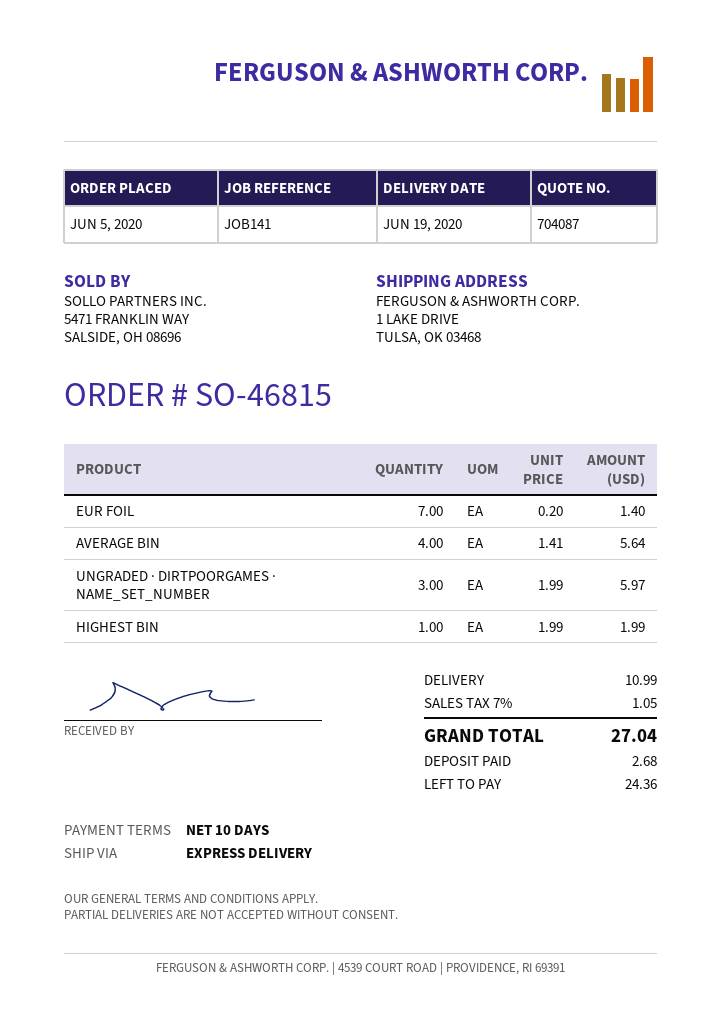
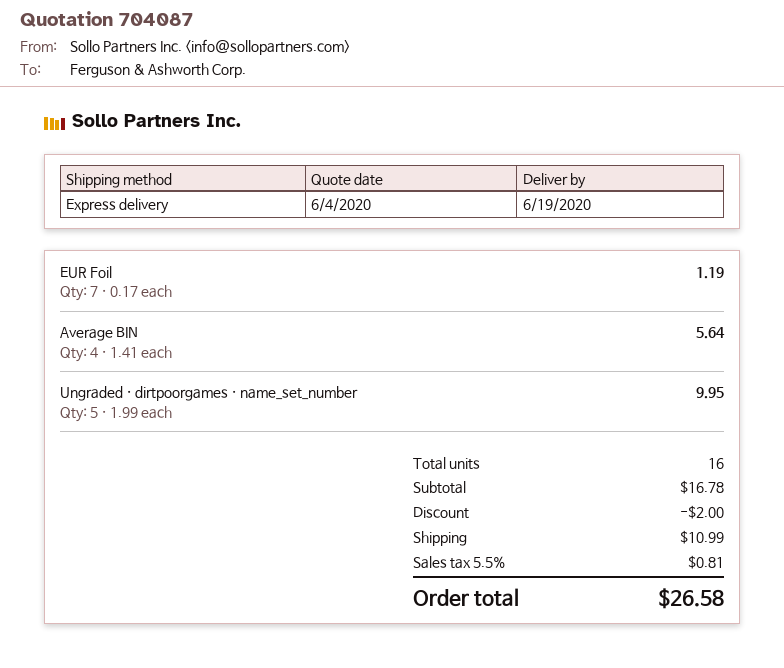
EUR FOIL: 7 x 0.20 = 1.40 -> 7 x 0.17 = 1.19
UNGRADED · DIRTPOORGAMES · NAME_SET_NUMBER: 3 x 1.99 = 5.97 -> 5 x 1.99 = 9.95
HIGHEST BIN: 1 x 1.99 = 1.99 -> none
discount: none -> 2.00
tax: 7% = 1.05 -> 5.5% = 0.81
total: 27.04 -> 26.58

